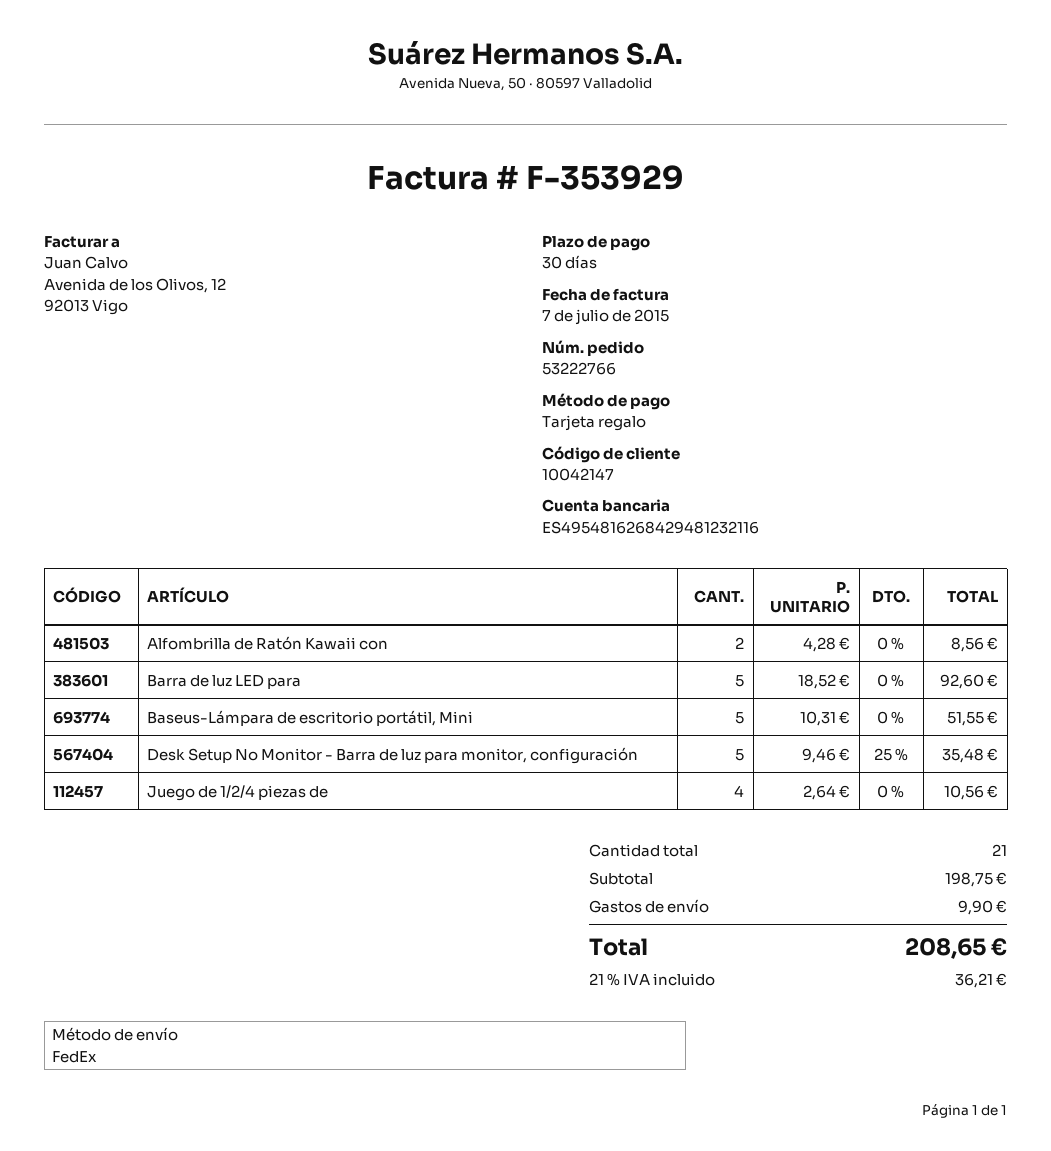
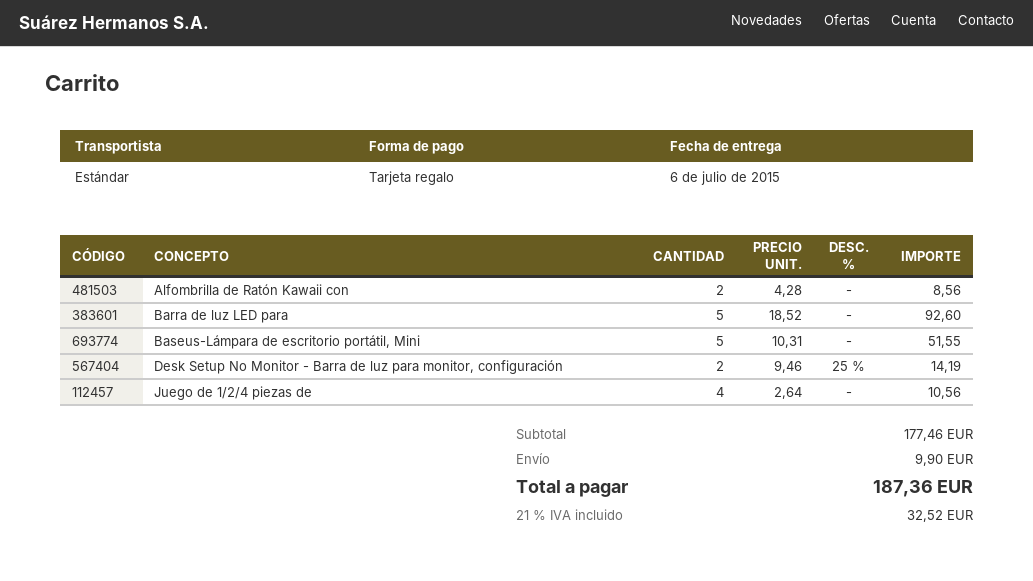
shipping method: FedEx -> standard
Desk Setup No Monitor - Barra de luz para monitor, configuración: 5 x 9.46 - 25% = 35.48 -> 2 x 9.46 - 25% = 14.19
subtotal: 198.75 -> 177.46
tax: 21% = 36.21 -> 21% = 32.52
total: 208.65 -> 187.36

